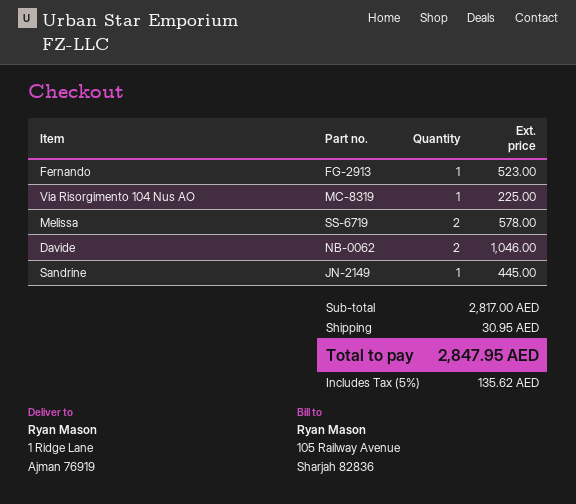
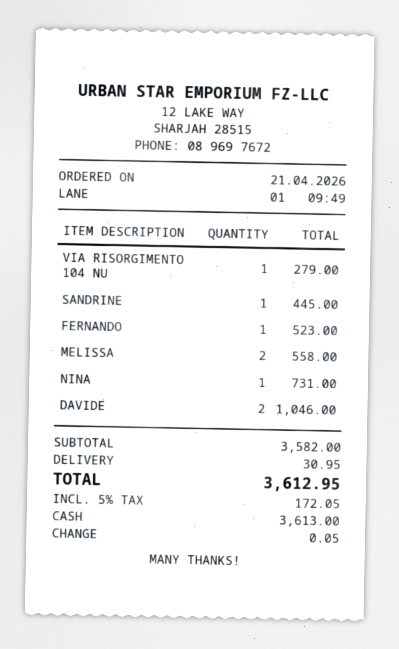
Via Risorgimento 104 Nus AO: 1 for 225.00 -> 1 for 279.00
Melissa: 2 for 578.00 -> 2 for 558.00
NINA: none -> 1 for 731.00
subtotal: 2817.00 -> 3582.00
tax: 5% = 135.62 -> 5% = 172.05
total: 2847.95 -> 3612.95

